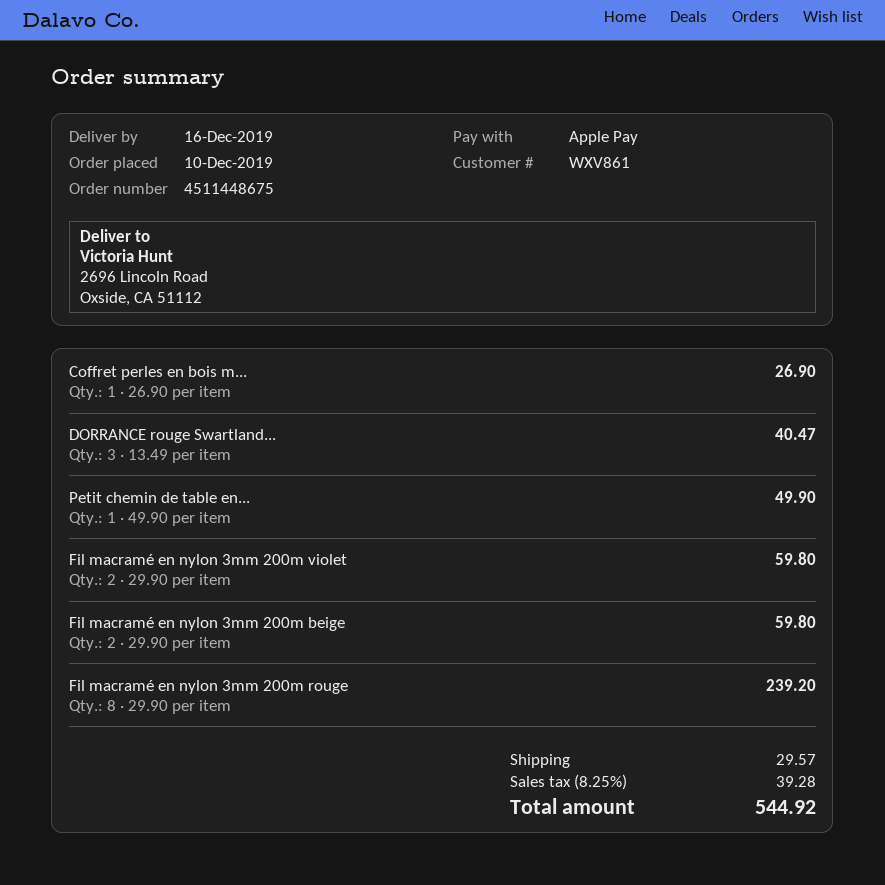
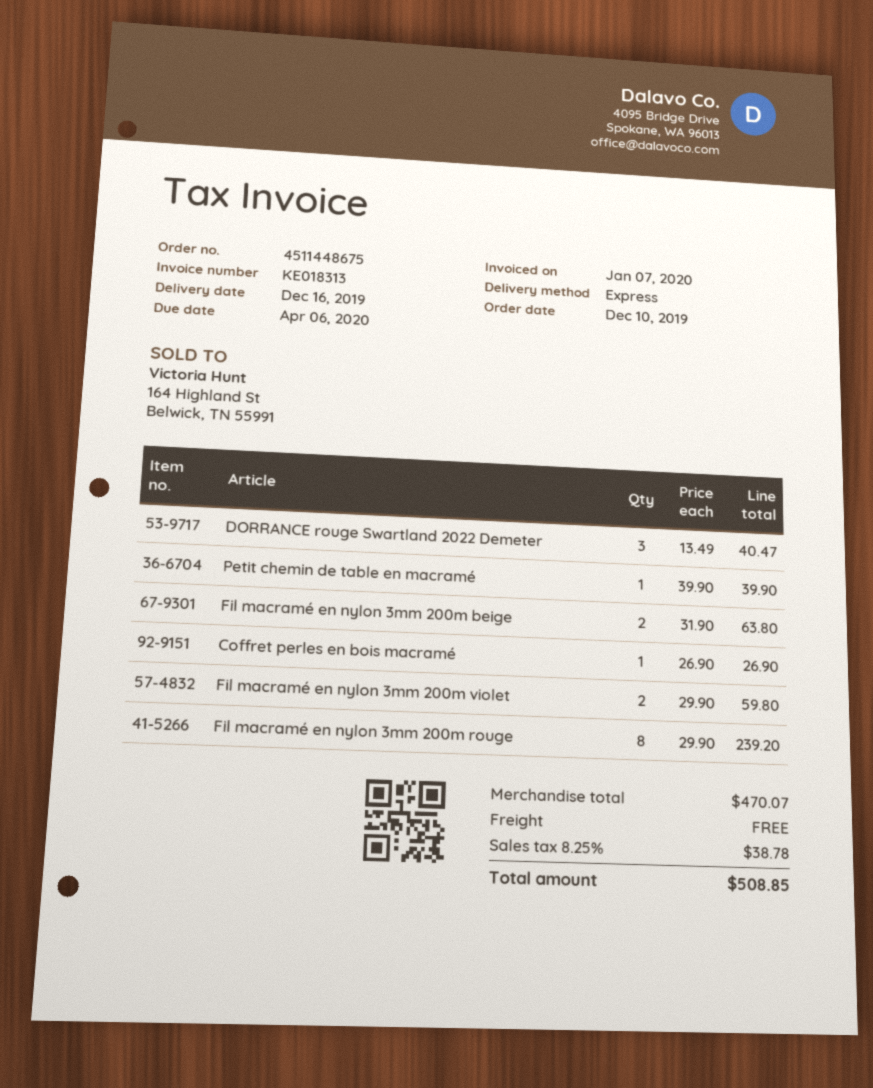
Petit chemin de table en...: 1 x 49.90 = 49.90 -> 1 x 39.90 = 39.90
Fil macramé en nylon 3mm 200m beige: 2 x 29.90 = 59.80 -> 2 x 31.90 = 63.80
shipping: 29.57 -> 0.00
tax: 8.25% = 39.28 -> 8.25% = 38.78
total: 544.92 -> 508.85

